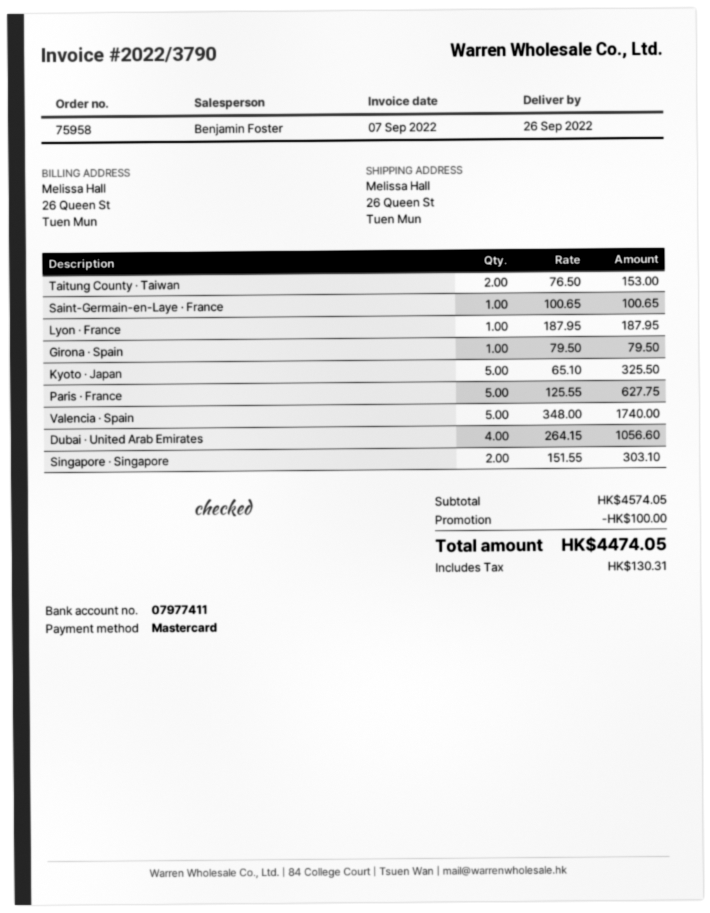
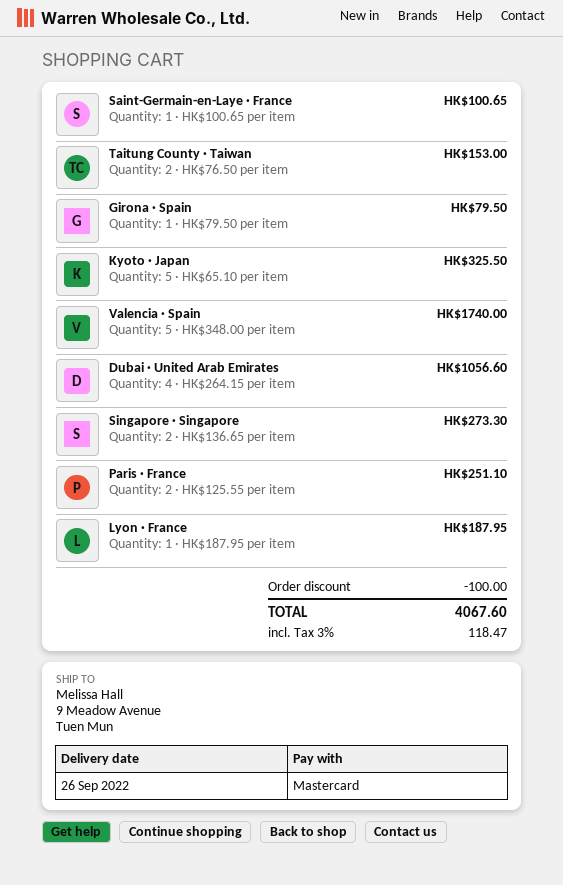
ship to: 26 Queen St, Tuen Mun -> 9 Meadow Avenue, Tuen Mun
Paris · France: 5 x 125.55 = 627.75 -> 2 x 125.55 = 251.10
Singapore · Singapore: 2 x 151.55 = 303.10 -> 2 x 136.65 = 273.30
tax: 130.31 -> 118.47
total: 4474.05 -> 4067.60

